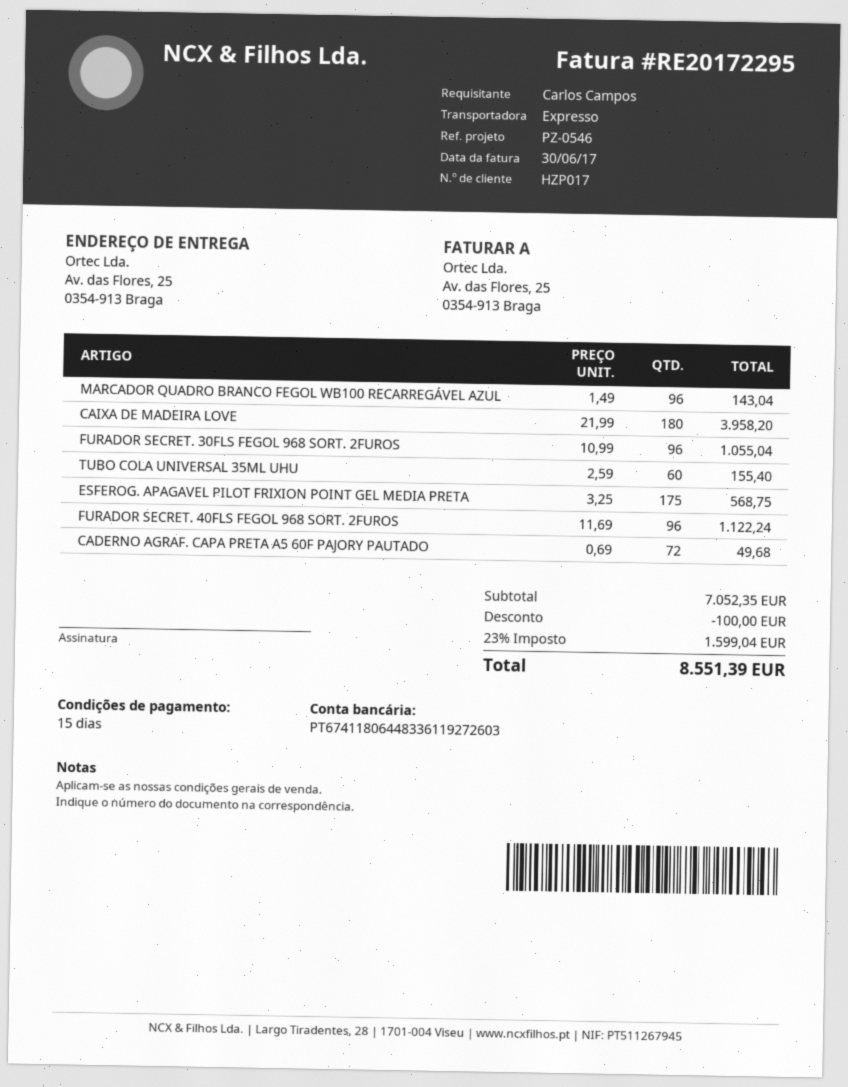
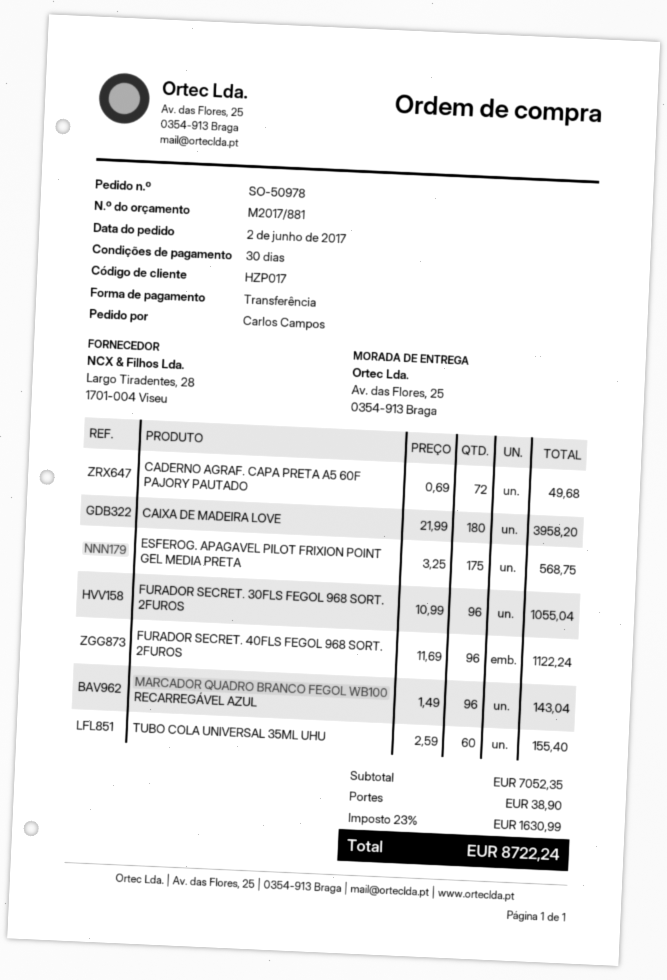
payment terms: 15 days -> 30 days
discount: 100.00 -> none
shipping: none -> 38.90
tax: 23% = 1599.04 -> 23% = 1630.99
total: 8551.39 -> 8722.24

